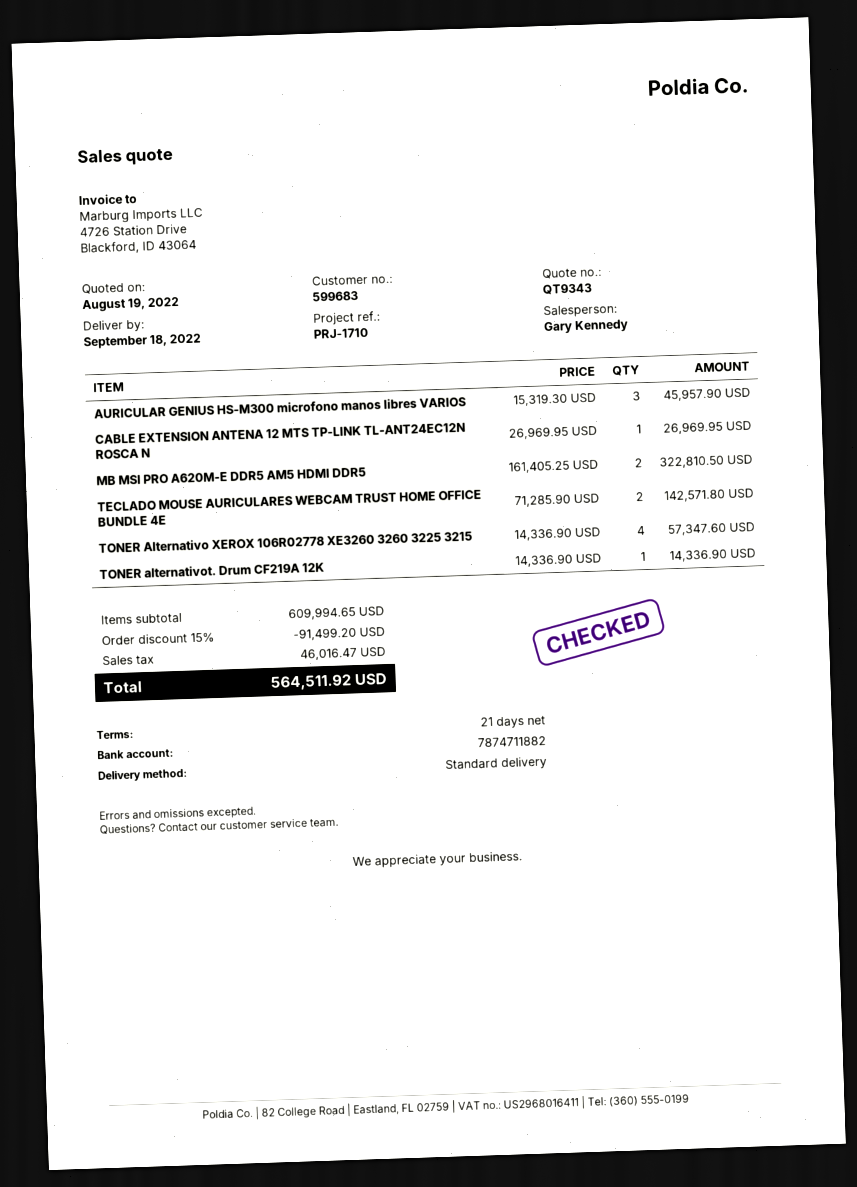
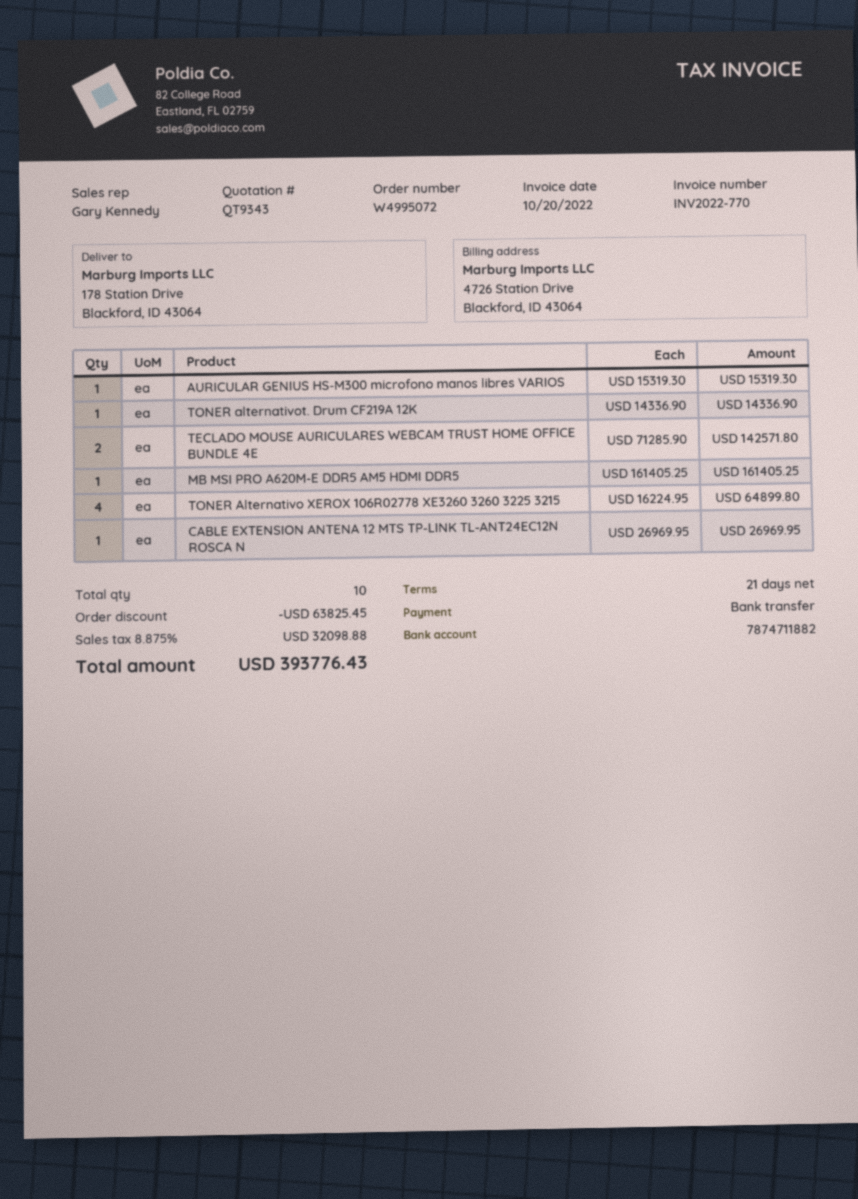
AURICULAR GENIUS HS-M300 microfono manos libres VARIOS: 3 x 15319.30 = 45957.90 -> 1 x 15319.30 = 15319.30
MB MSI PRO A620M-E DDR5 AM5 HDMI DDR5: 2 x 161405.25 = 322810.50 -> 1 x 161405.25 = 161405.25
TONER Alternativo XEROX 106R02778 XE3260 3260 3225 3215: 4 x 14336.90 = 57347.60 -> 4 x 16224.95 = 64899.80
discount: 91499.20 -> 63825.45
tax: 46016.47 -> 32098.88
total: 564511.92 -> 393776.43

